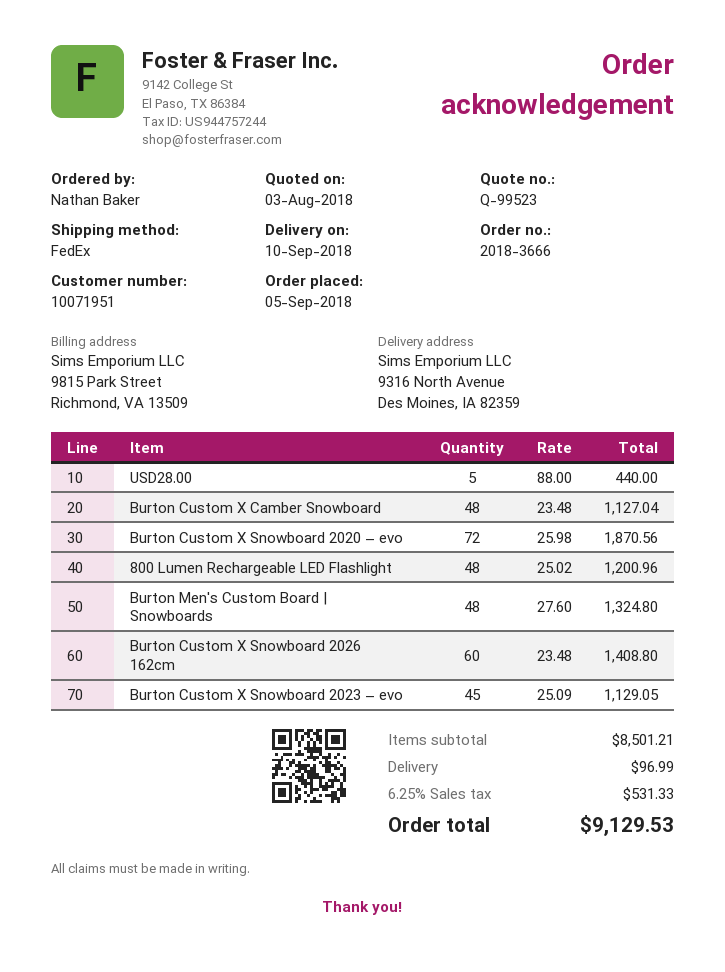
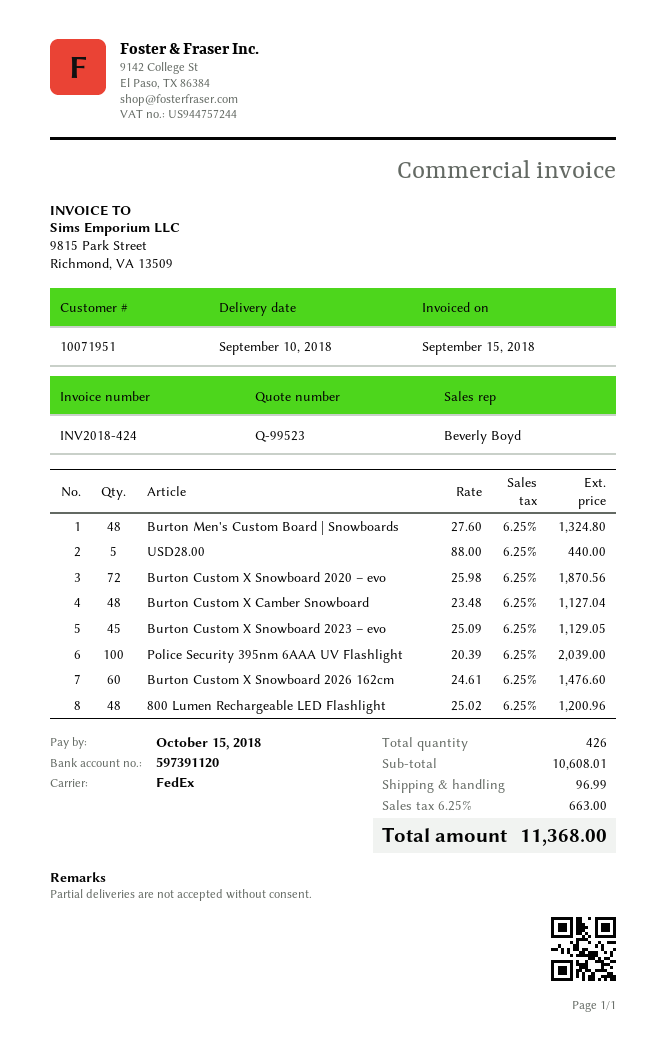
Burton Custom X Snowboard 2026 162cm: 60 x 23.48 = 1408.80 -> 60 x 24.61 = 1476.60
Police Security 395nm 6AAA UV Flashlight: none -> 100 x 20.39 = 2039.00
subtotal: 8501.21 -> 10608.01
tax: 6.25% = 531.33 -> 6.25% = 663.00
total: 9129.53 -> 11368.00

